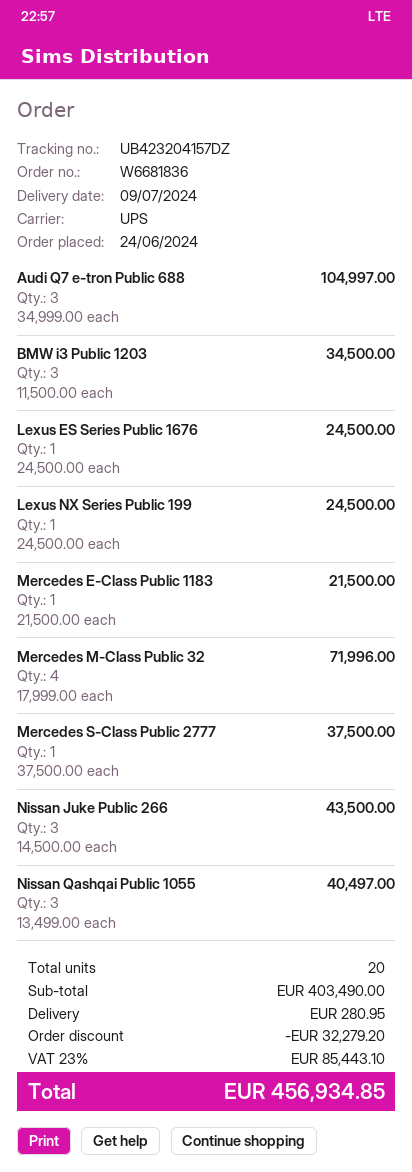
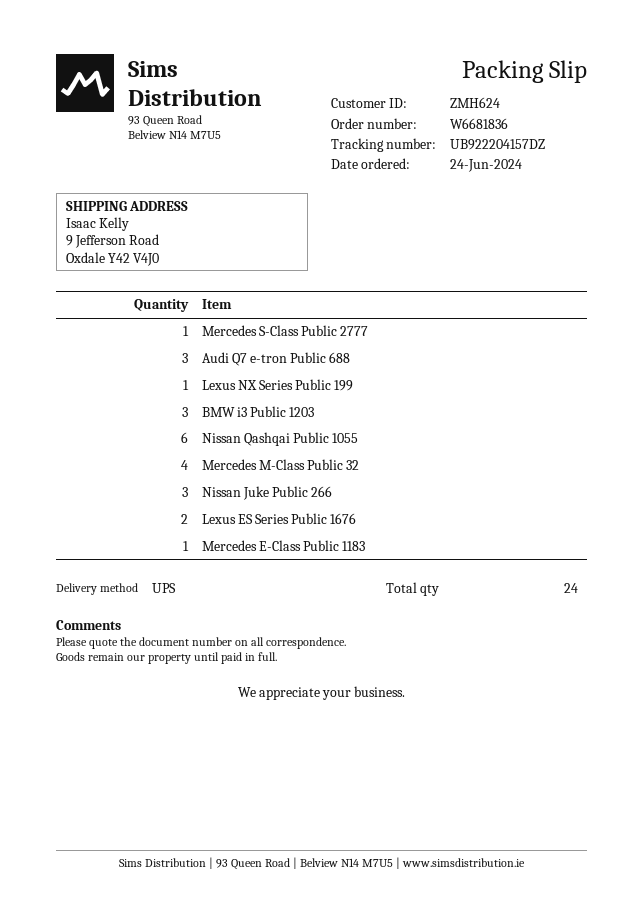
tracking number: UB423204157DZ -> UB922204157DZ
Lexus ES Series Public 1676: 1 -> 2
Nissan Qashqai Public 1055: 3 -> 6
total quantity: 20 -> 24

